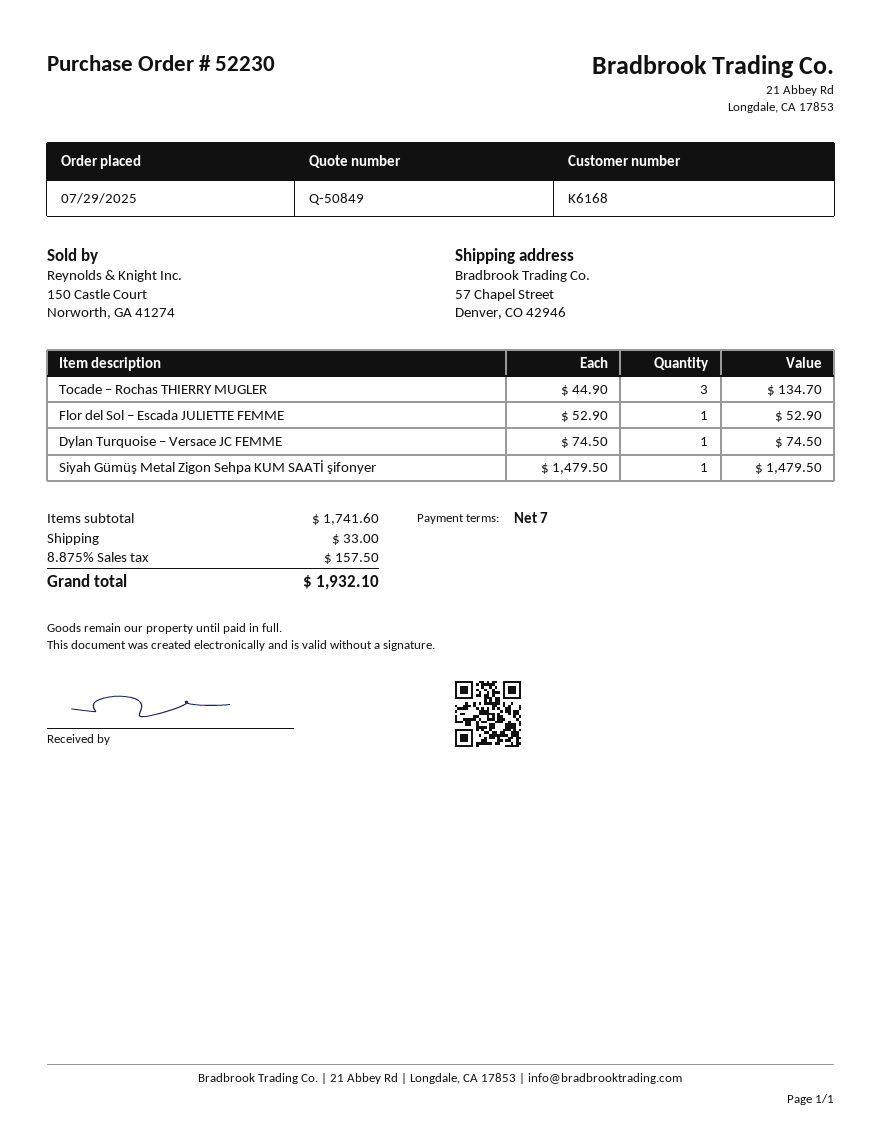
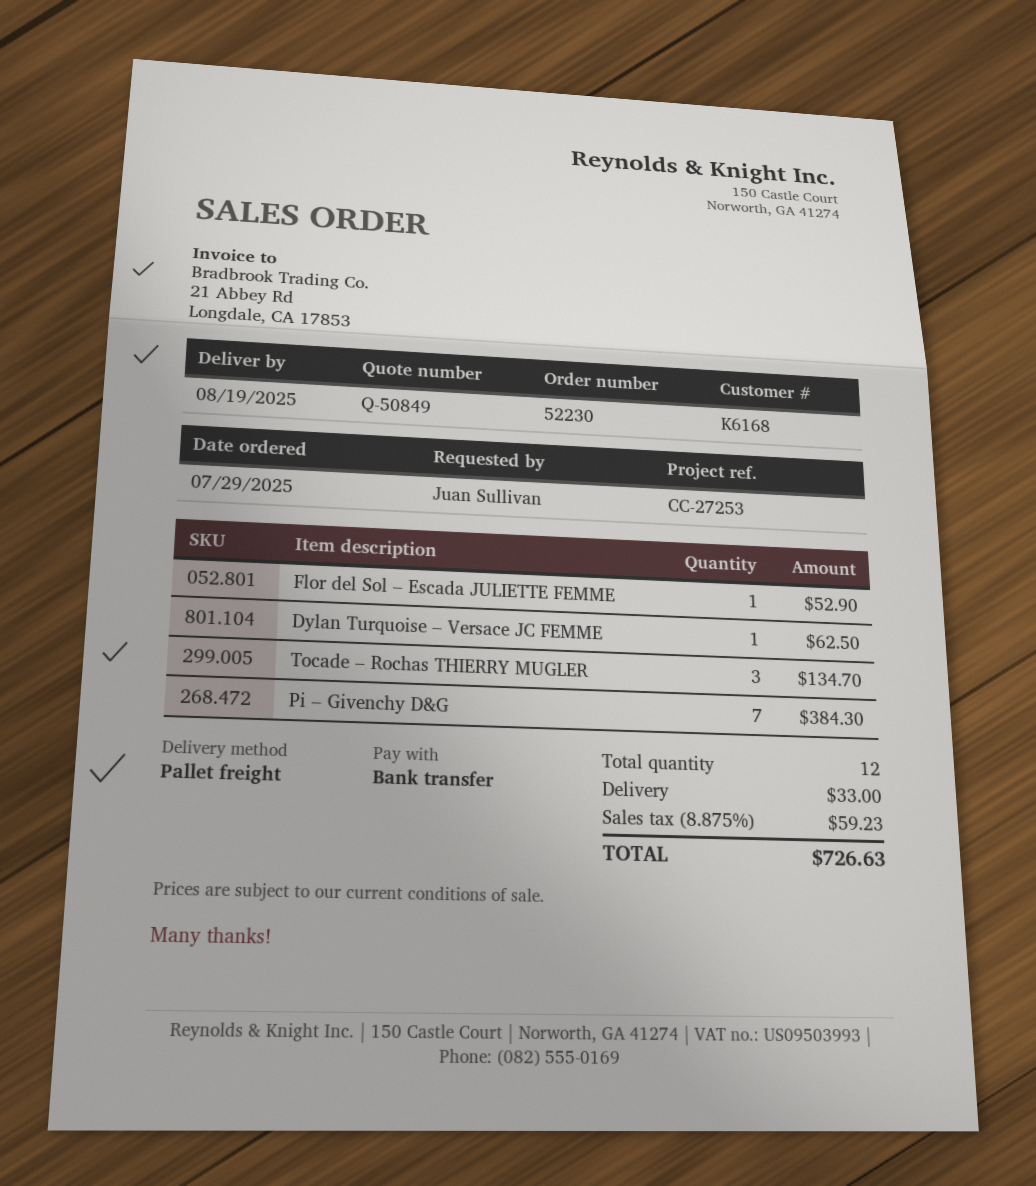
Dylan Turquoise – Versace JC FEMME: 1 for 74.50 -> 1 for 62.50
Siyah Gümüş Metal Zigon Sehpa KUM SAATİ şifonyer: 1 for 1479.50 -> none
Pi – Givenchy D&G: none -> 7 for 384.30
tax: 8.875% = 157.50 -> 8.875% = 59.23
total: 1932.10 -> 726.63

